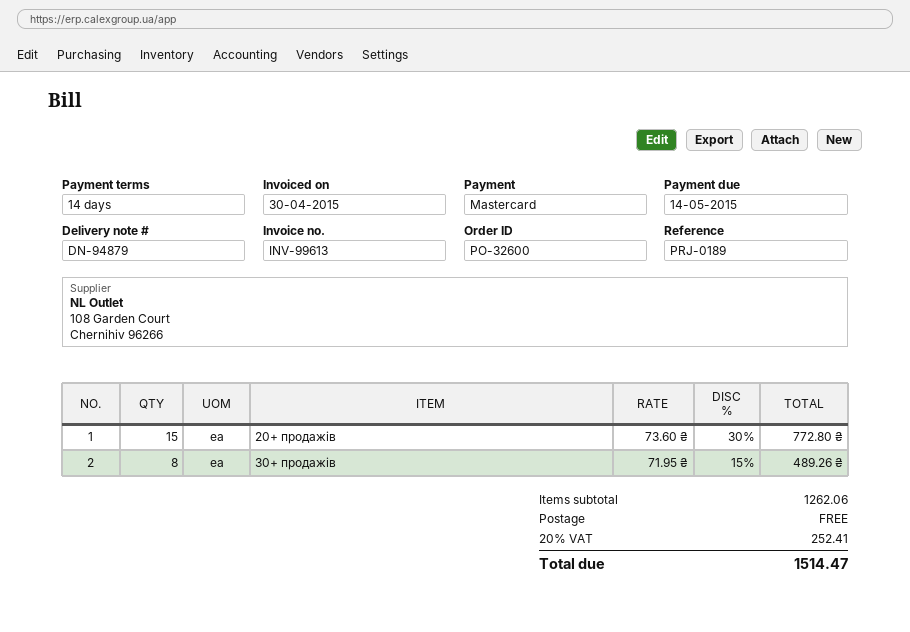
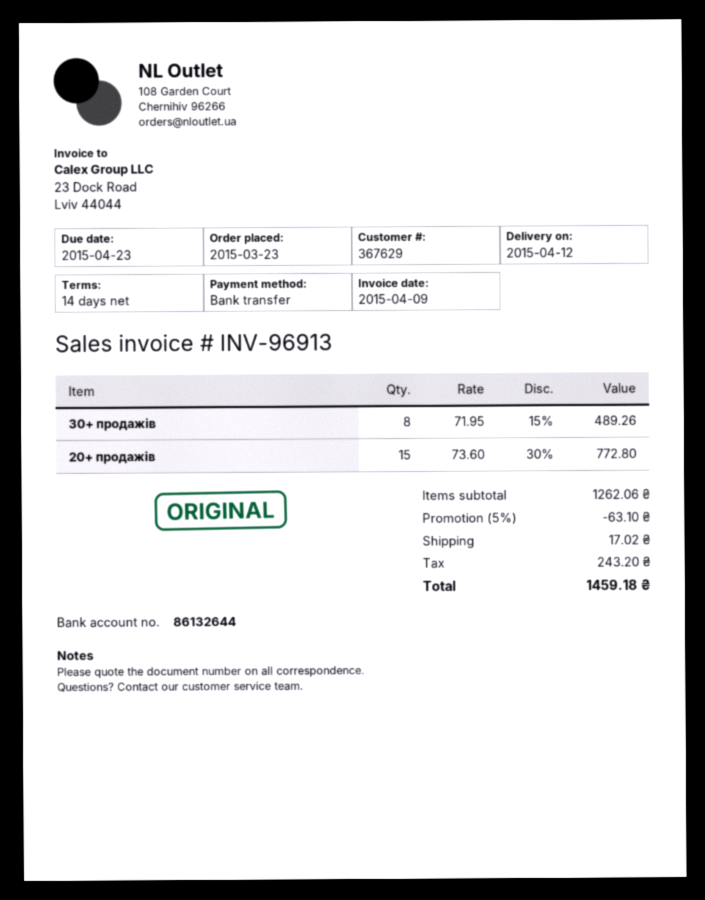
invoice number: INV-99613 -> INV-96913
invoice date: 2015-04-30 -> 2015-04-09
due date: 2015-05-14 -> 2015-04-23
payment method: Mastercard -> bank transfer
discount: none -> 5% = 63.10
shipping: 0.00 -> 17.02
tax: 252.41 -> 243.20
total: 1514.47 -> 1459.18

